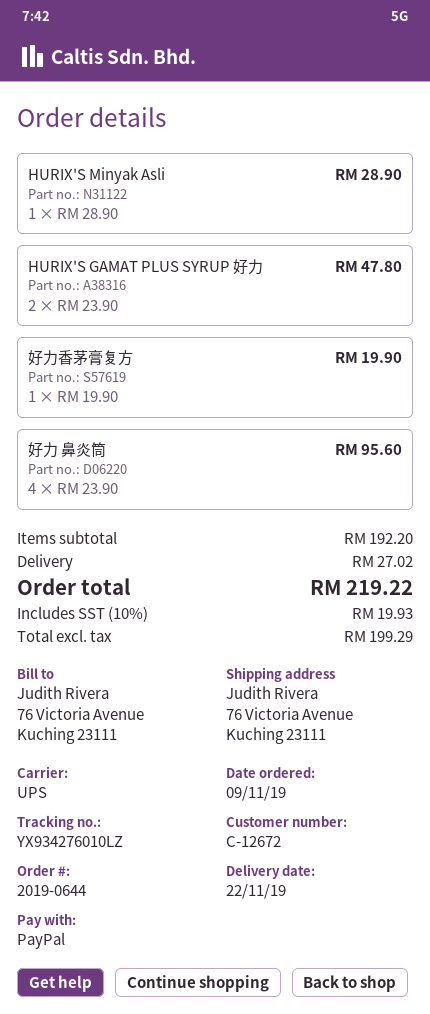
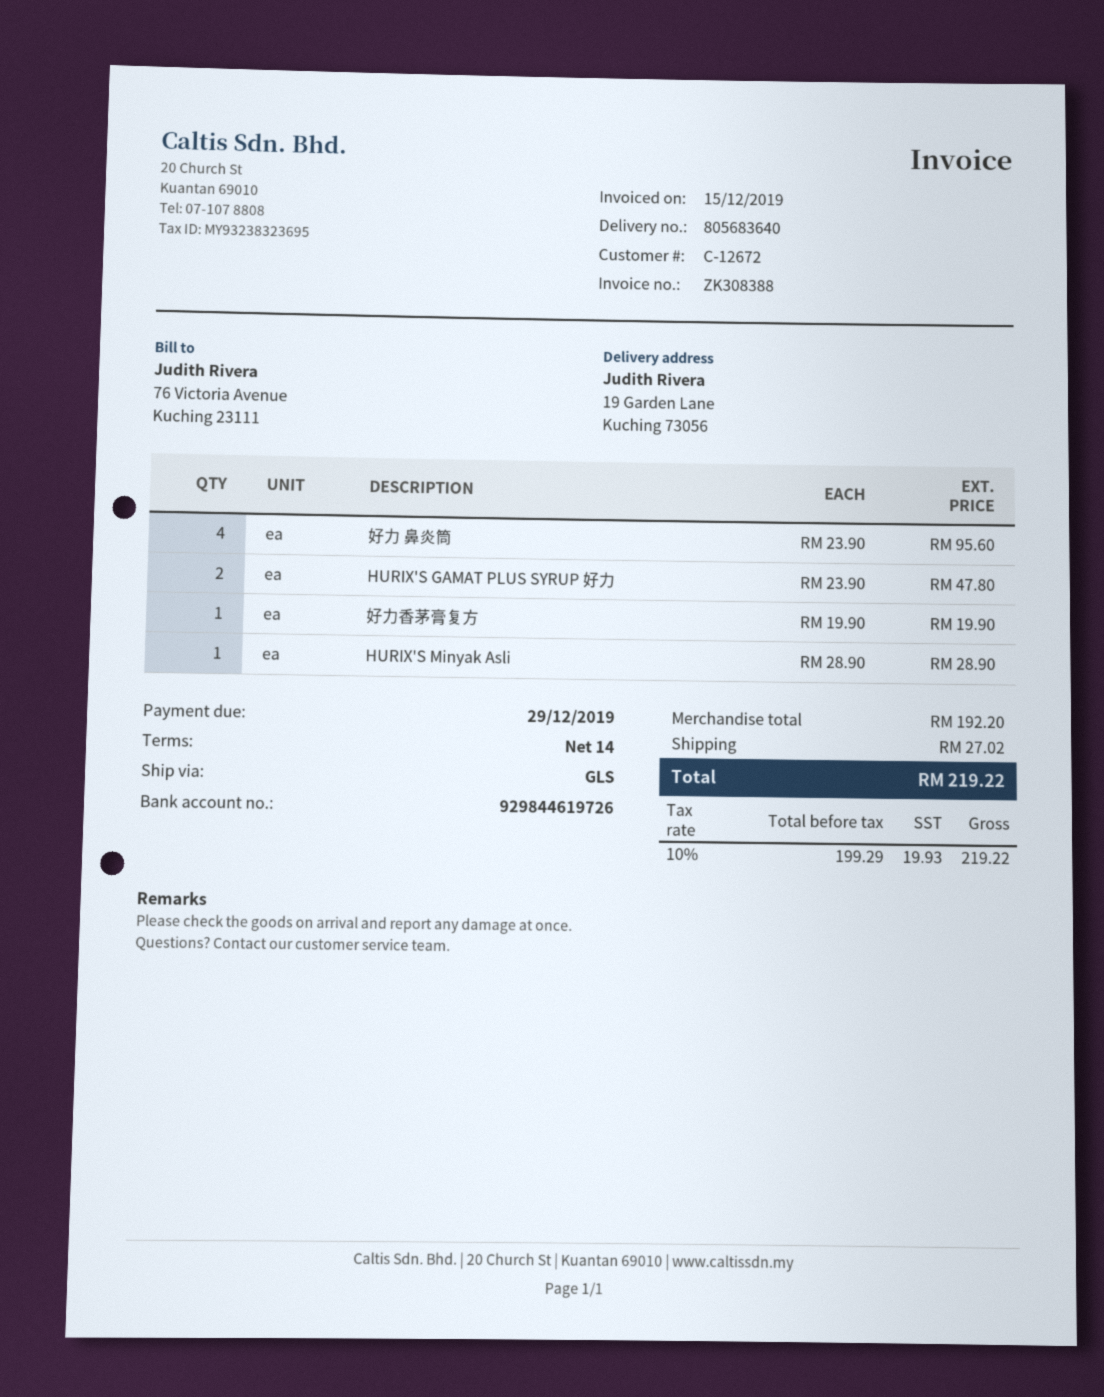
shipping method: UPS -> GLS
ship to: 76 Victoria Avenue, Kuching 23111 -> 19 Garden Lane, Kuching 73056

